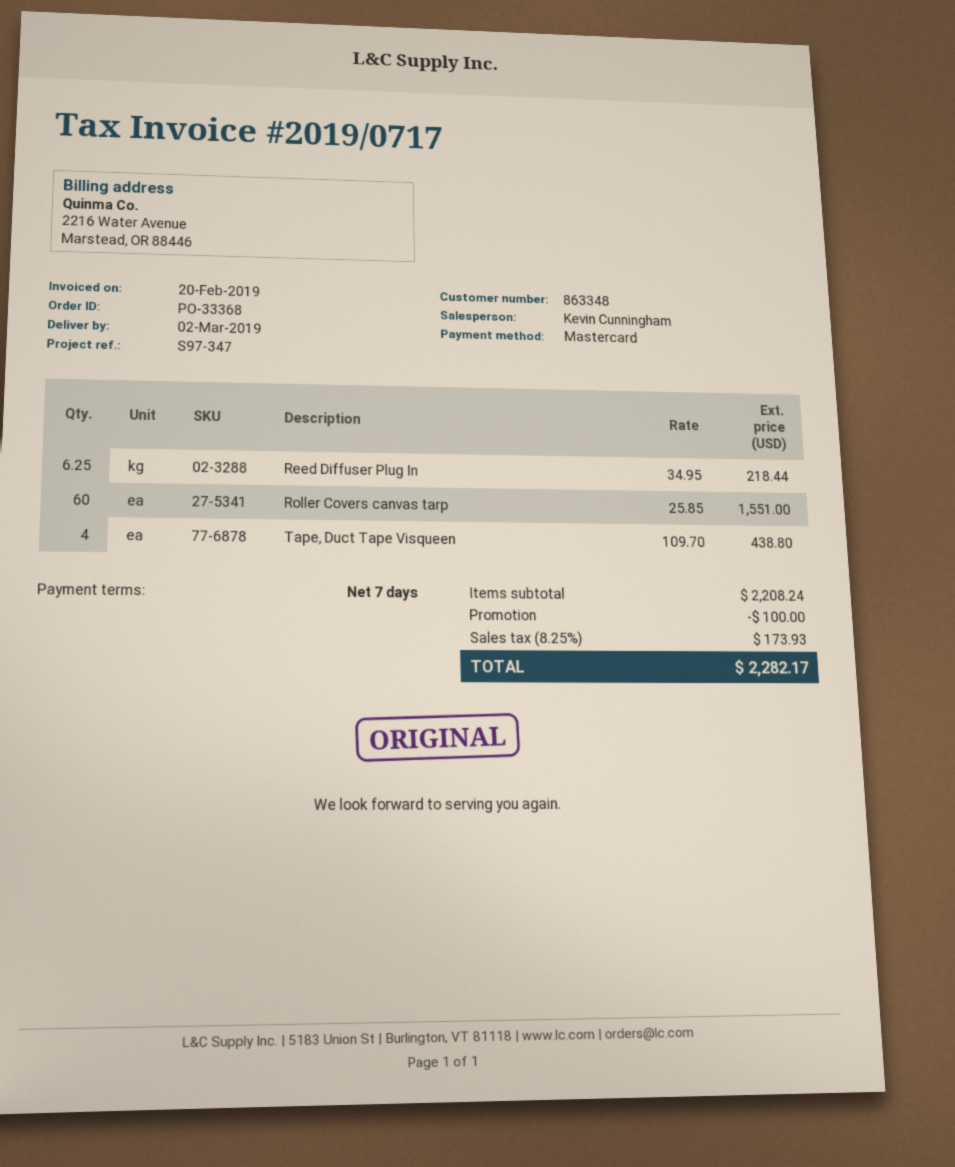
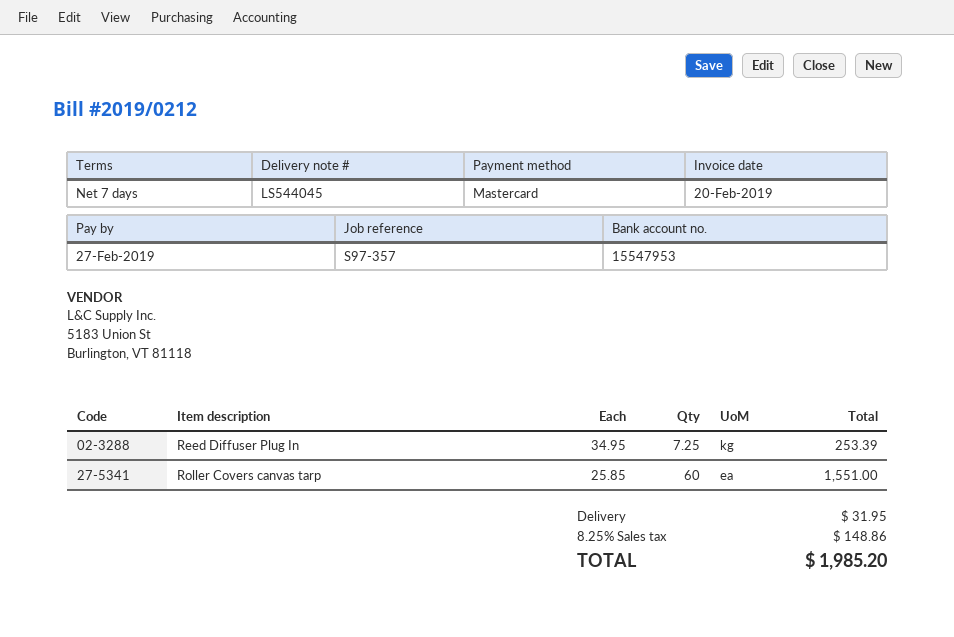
invoice number: 2019/0717 -> 2019/0212
reference: S97-347 -> S97-357
Reed Diffuser Plug In: 6.25 x 34.95 = 218.44 -> 7.25 x 34.95 = 253.39
Tape, Duct Tape Visqueen: 4 x 109.70 = 438.80 -> none
discount: 100.00 -> none
shipping: none -> 31.95
tax: 8.25% = 173.93 -> 8.25% = 148.86
total: 2282.17 -> 1985.20

